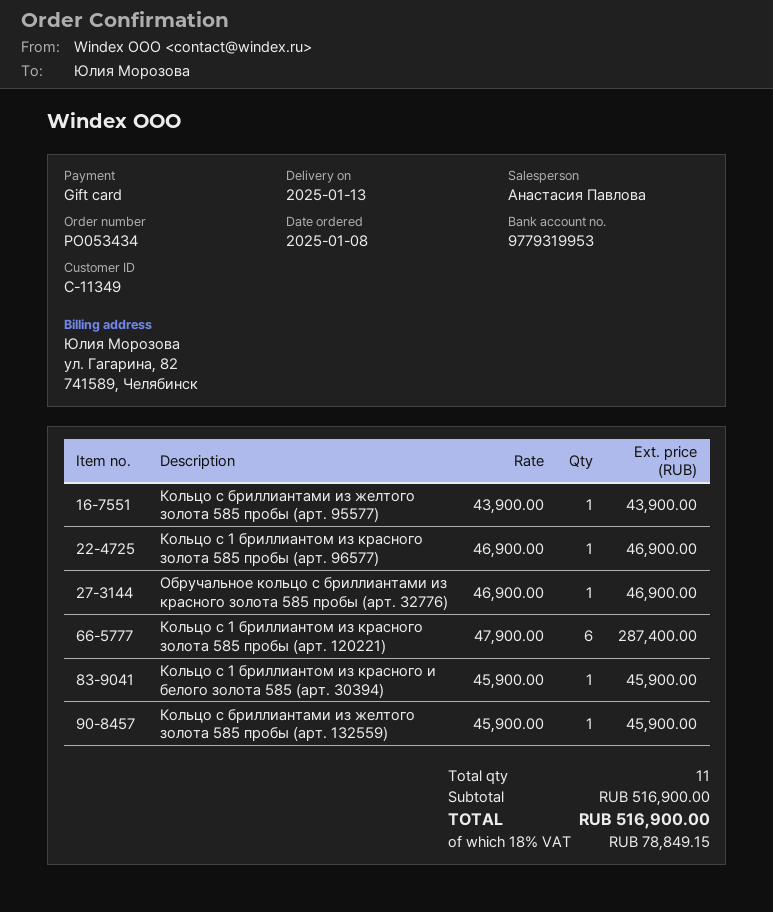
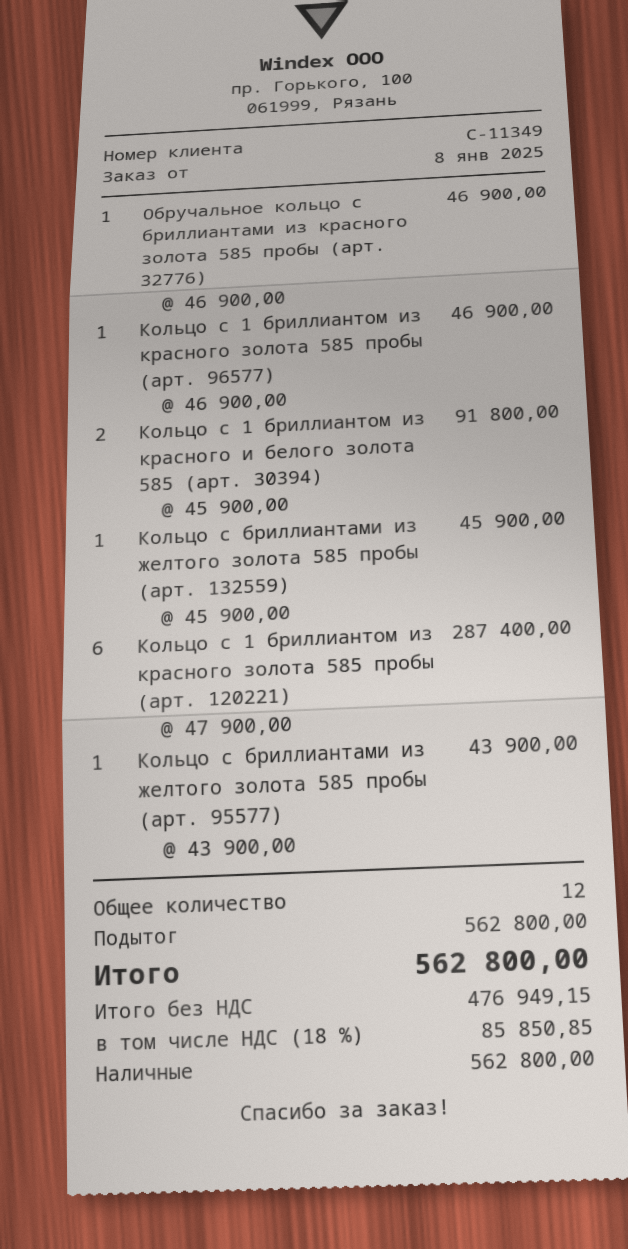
payment method: gift card -> cash
Кольцо с 1 бриллиантом из красного и белого золота 585 (арт. 30394): 1 x 45900.00 = 45900.00 -> 2 x 45900.00 = 91800.00
total quantity: 11 -> 12
subtotal: 516900.00 -> 562800.00
tax: 18% = 78849.15 -> 18% = 85850.85
total: 516900.00 -> 562800.00

